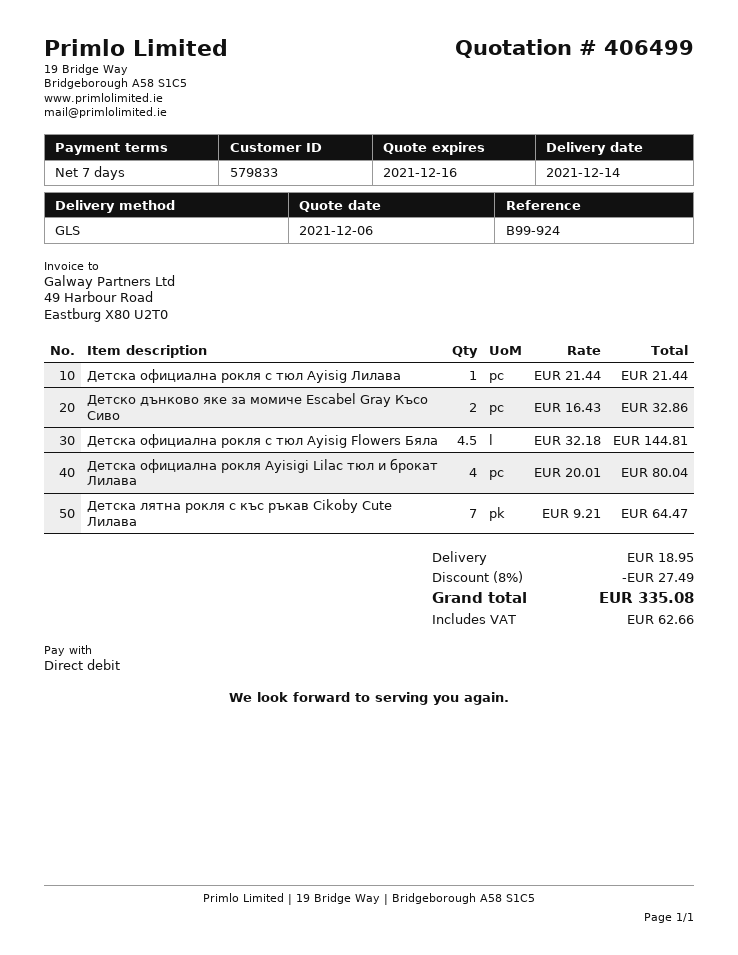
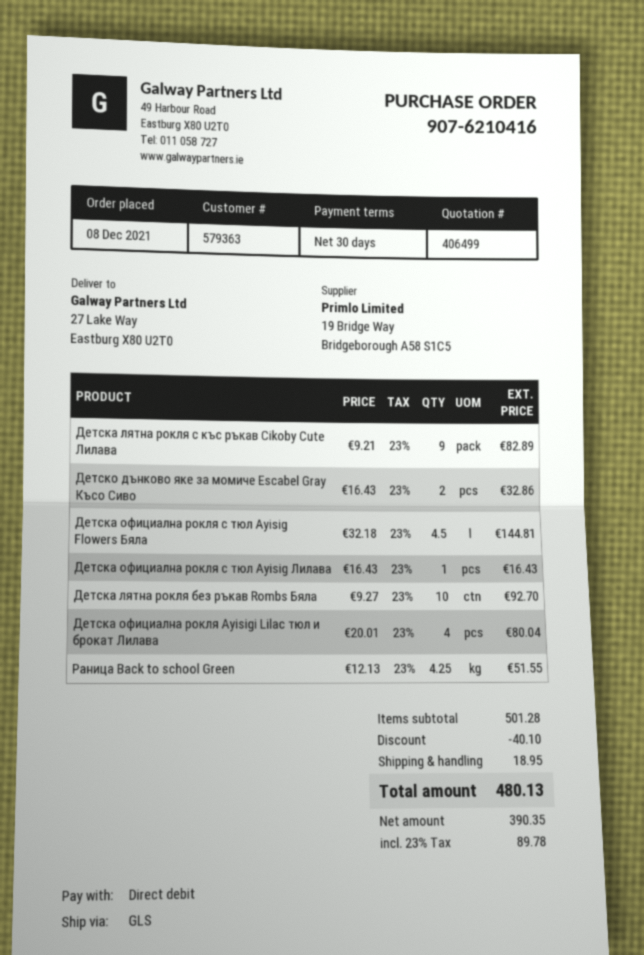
payment terms: 7 days -> 30 days
customer number: 579833 -> 579363
Детска официална рокля с тюл Ayisig Лилава: 1 x 21.44 = 21.44 -> 1 x 16.43 = 16.43
Детска лятна рокля с къс ръкав Cikoby Cute Лилава: 7 x 9.21 = 64.47 -> 9 x 9.21 = 82.89
Детска лятна рокля без ръкав Rombs Бяла: none -> 10 x 9.27 = 92.70
Раница Back to school Green: none -> 4.25 x 12.13 = 51.55
discount: 27.49 -> 40.10
tax: 62.66 -> 89.78
total: 335.08 -> 480.13

